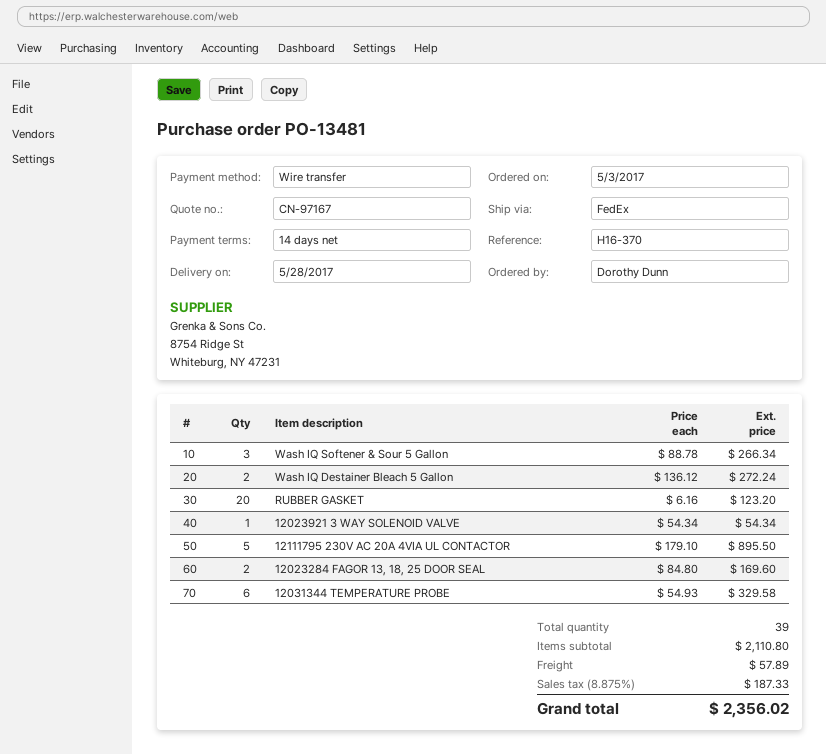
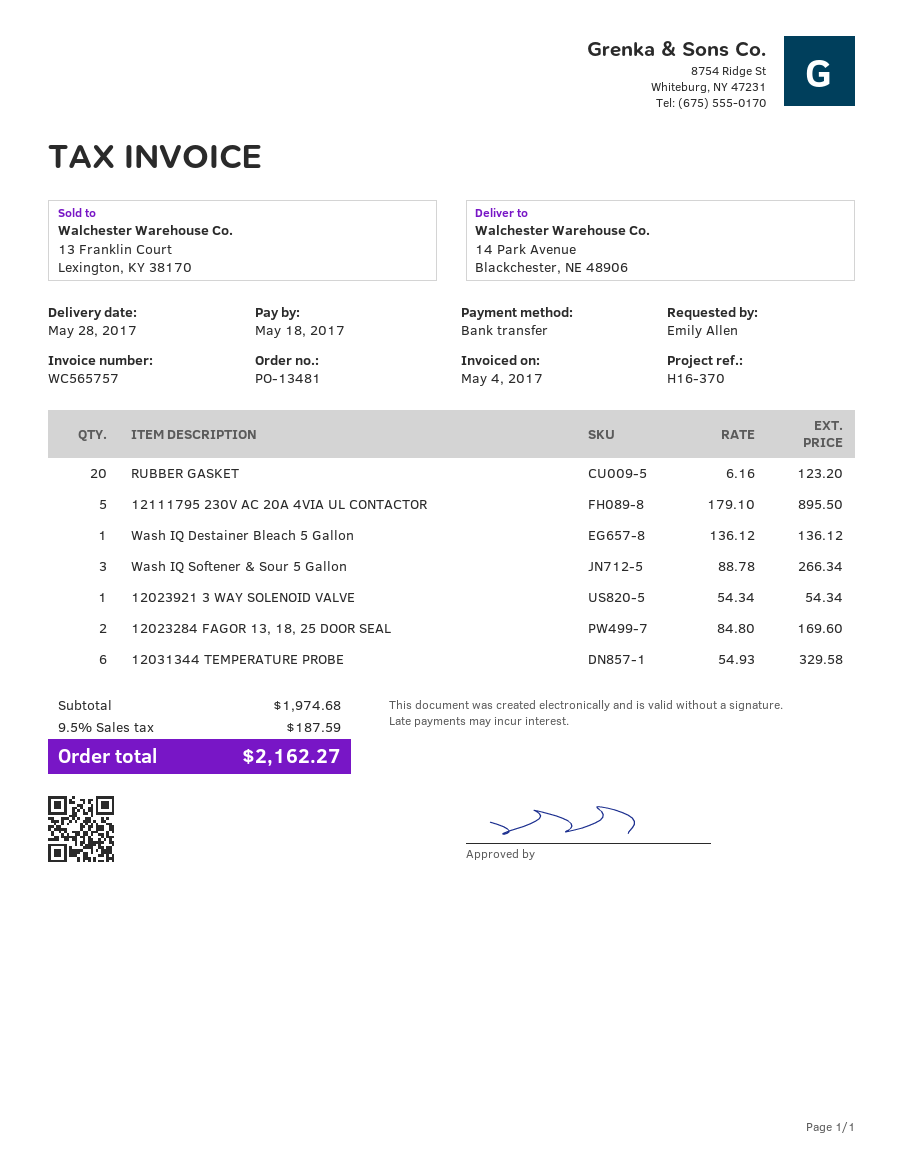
ordered by: Dorothy Dunn -> Emily Allen
Wash IQ Destainer Bleach 5 Gallon: 2 x 136.12 = 272.24 -> 1 x 136.12 = 136.12
subtotal: 2110.80 -> 1974.68
shipping: 57.89 -> none
tax: 8.875% = 187.33 -> 9.5% = 187.59
total: 2356.02 -> 2162.27

